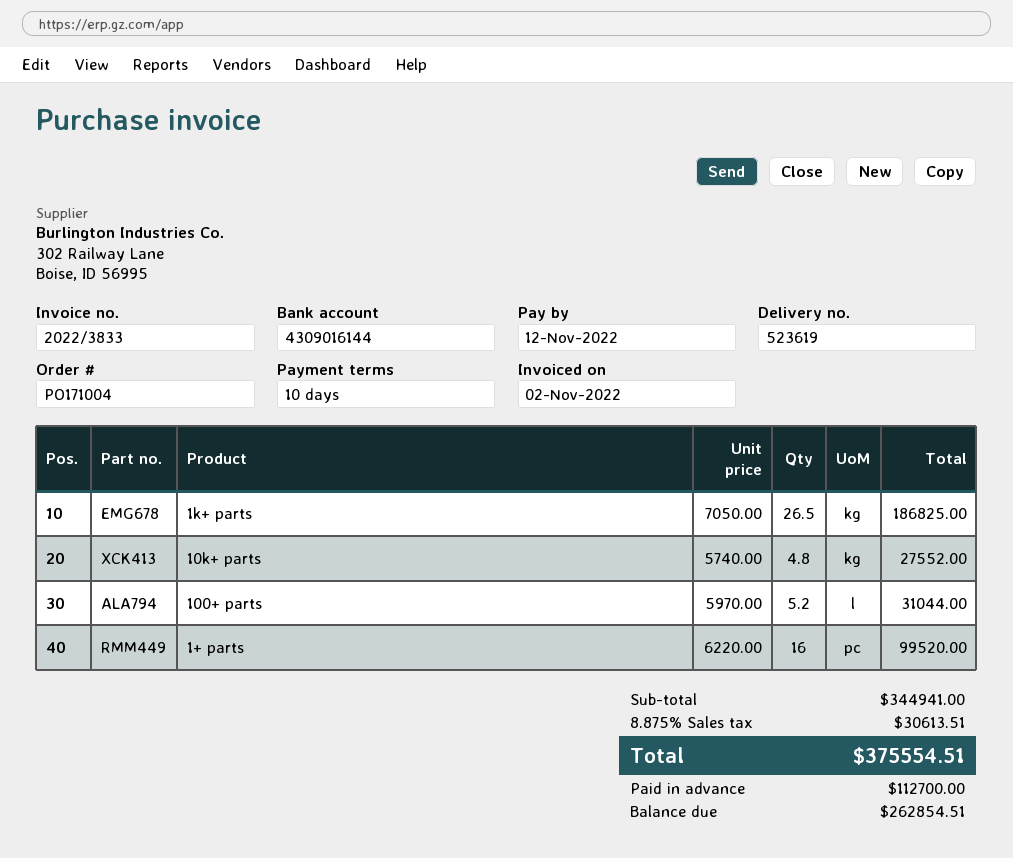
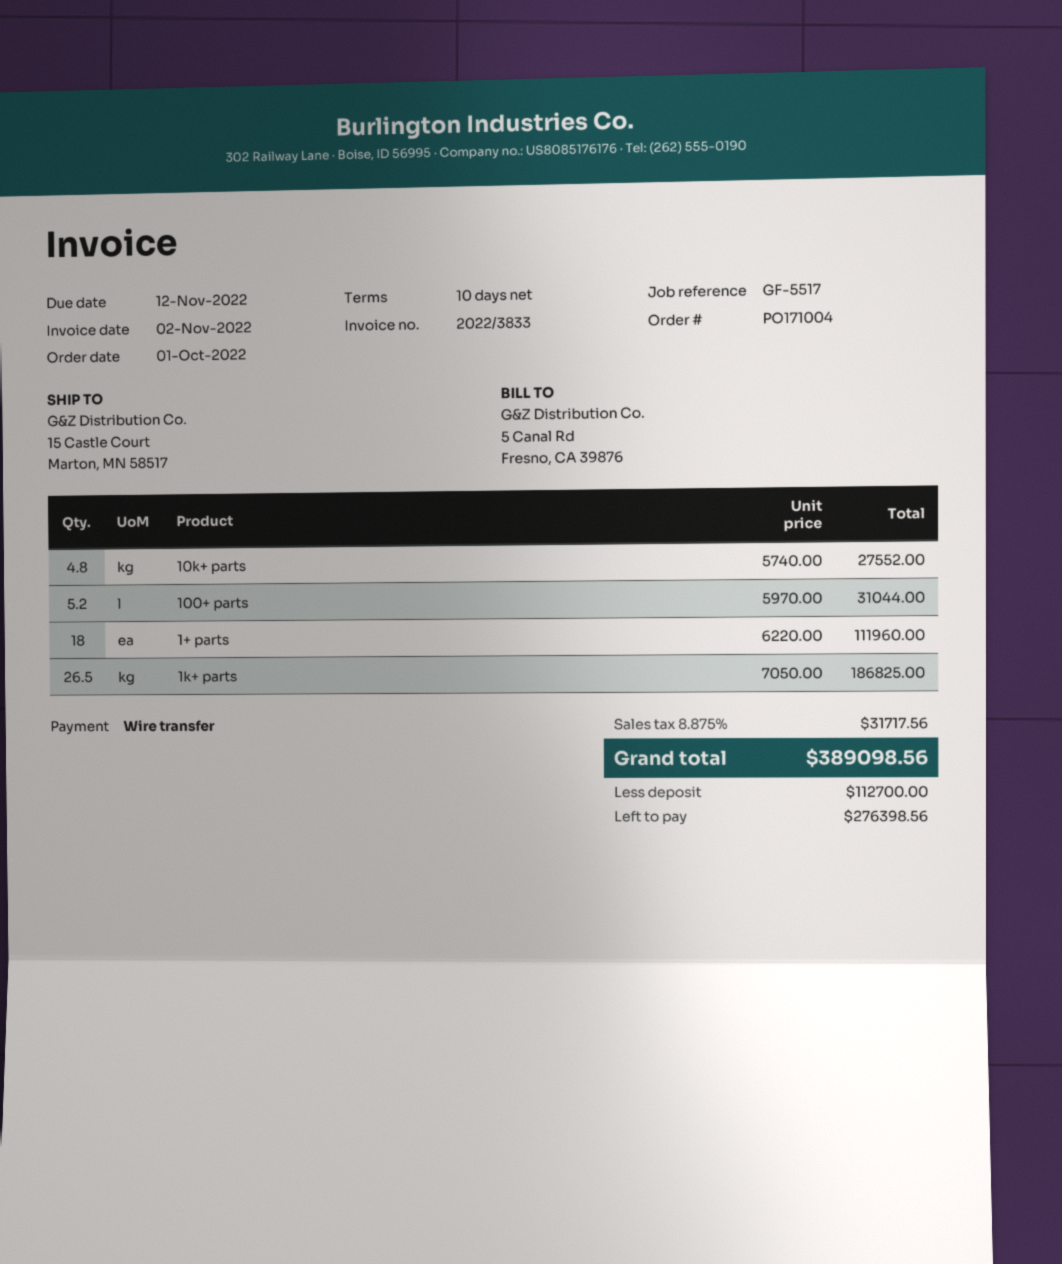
1+ parts: 16 x 6220.00 = 99520.00 -> 18 x 6220.00 = 111960.00
tax: 8.875% = 30613.51 -> 8.875% = 31717.56
total: 375554.51 -> 389098.56
balance: 262854.51 -> 276398.56

